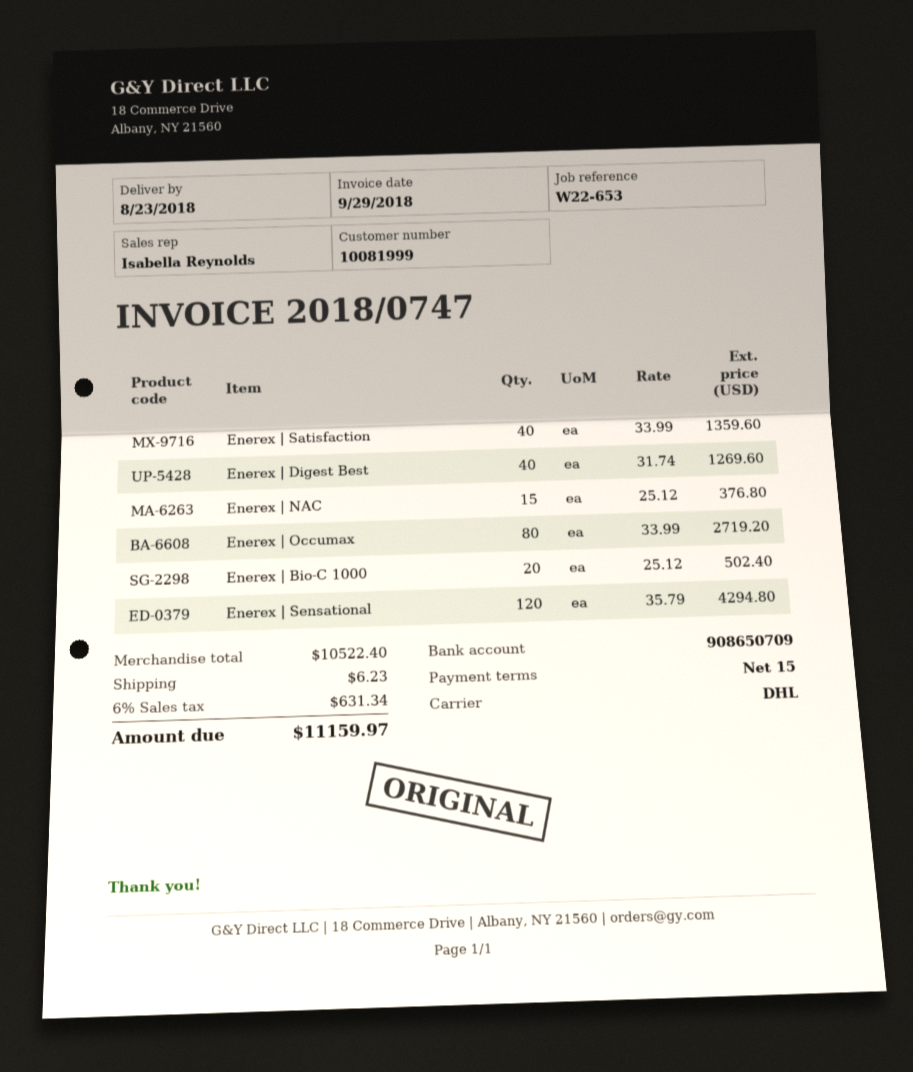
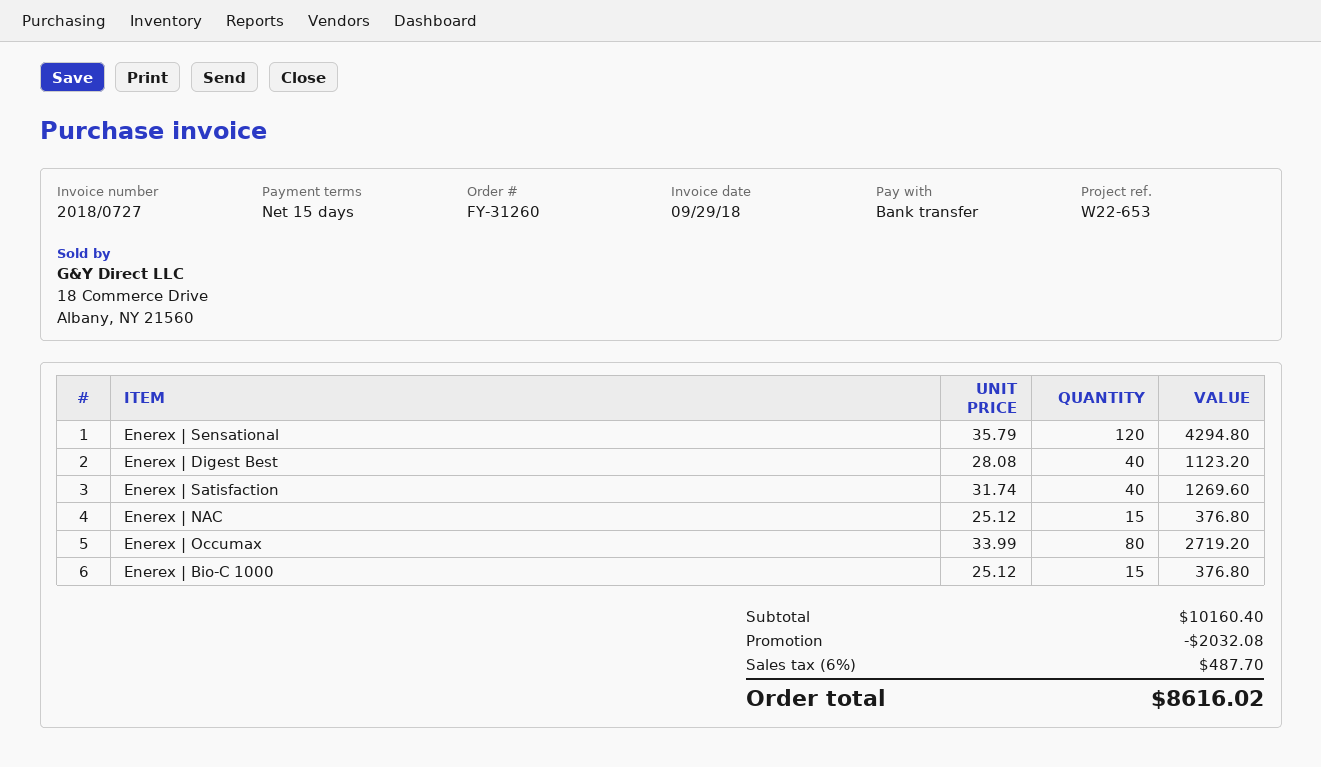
invoice number: 2018/0747 -> 2018/0727
Enerex | Satisfaction: 40 x 33.99 = 1359.60 -> 40 x 31.74 = 1269.60
Enerex | Digest Best: 40 x 31.74 = 1269.60 -> 40 x 28.08 = 1123.20
Enerex | Bio-C 1000: 20 x 25.12 = 502.40 -> 15 x 25.12 = 376.80
subtotal: 10522.40 -> 10160.40
discount: none -> 2032.08
shipping: 6.23 -> none
tax: 6% = 631.34 -> 6% = 487.70
total: 11159.97 -> 8616.02

